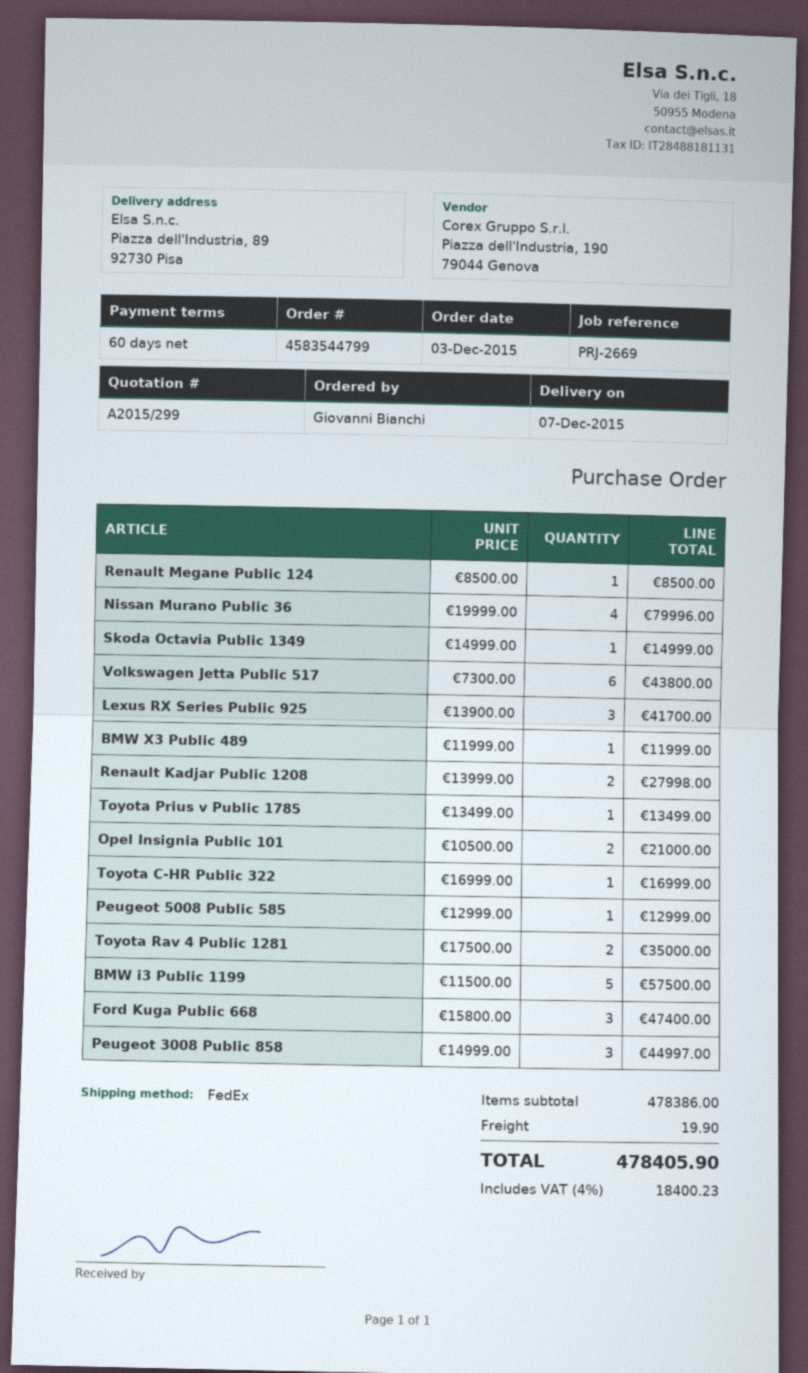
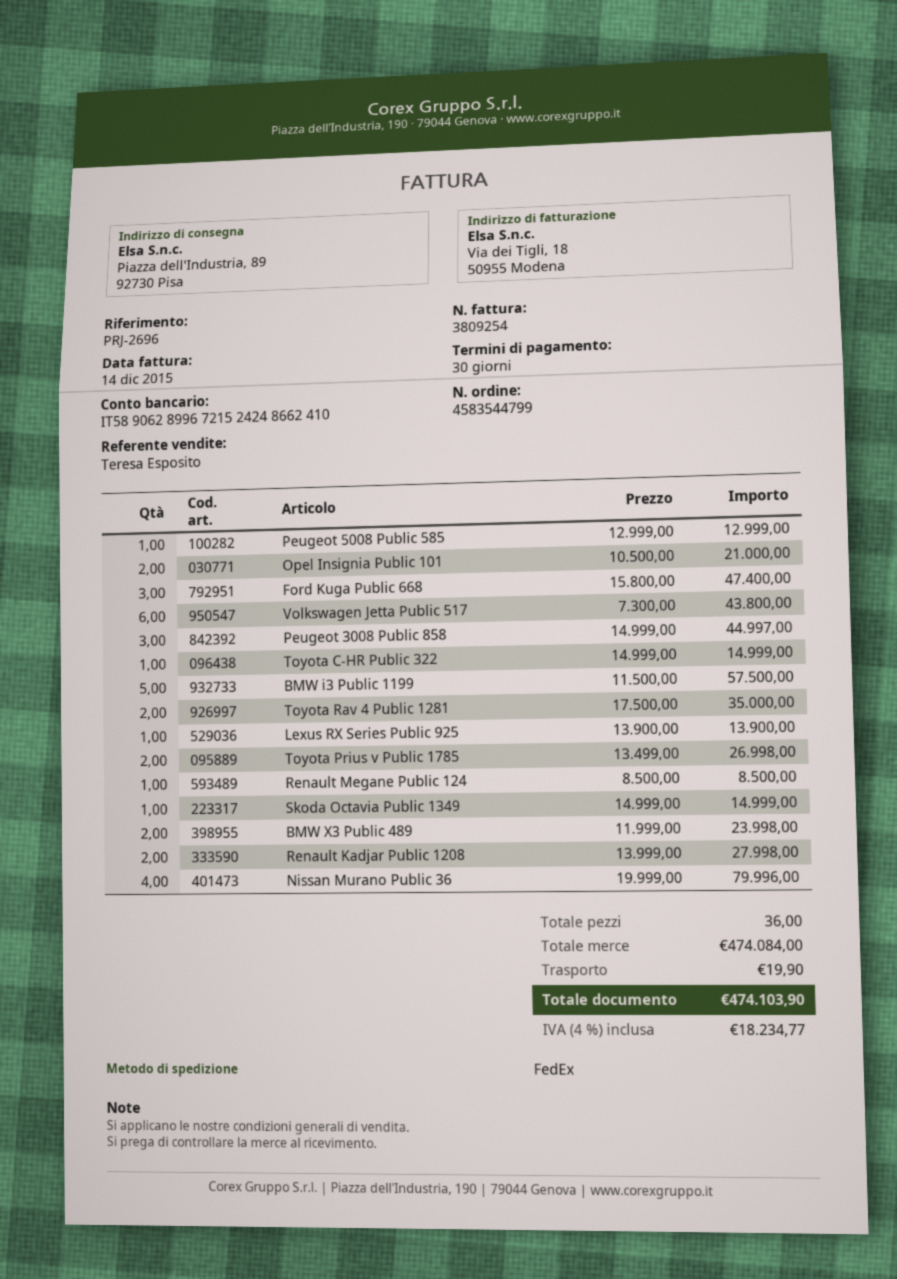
payment terms: 60 days -> 30 days
reference: PRJ-2669 -> PRJ-2696
Lexus RX Series Public 925: 3 x 13900.00 = 41700.00 -> 1 x 13900.00 = 13900.00
BMW X3 Public 489: 1 x 11999.00 = 11999.00 -> 2 x 11999.00 = 23998.00
Toyota Prius v Public 1785: 1 x 13499.00 = 13499.00 -> 2 x 13499.00 = 26998.00
Toyota C-HR Public 322: 1 x 16999.00 = 16999.00 -> 1 x 14999.00 = 14999.00
subtotal: 478386.00 -> 474084.00
tax: 4% = 18400.23 -> 4% = 18234.77
total: 478405.90 -> 474103.90

